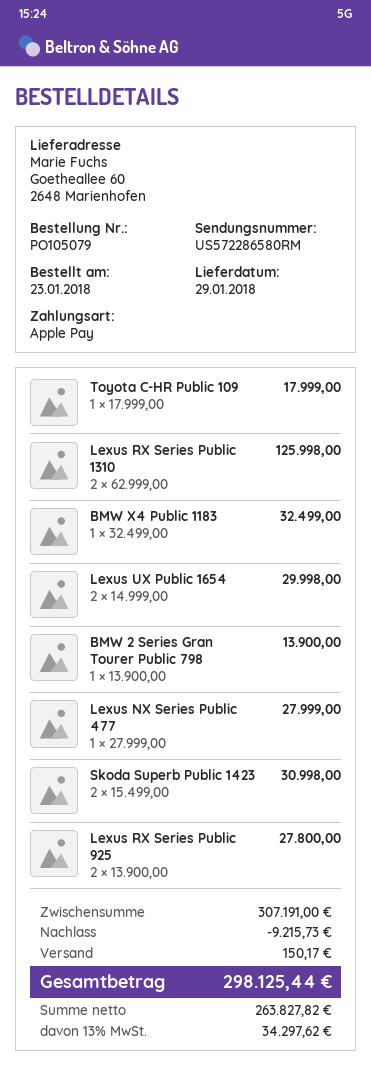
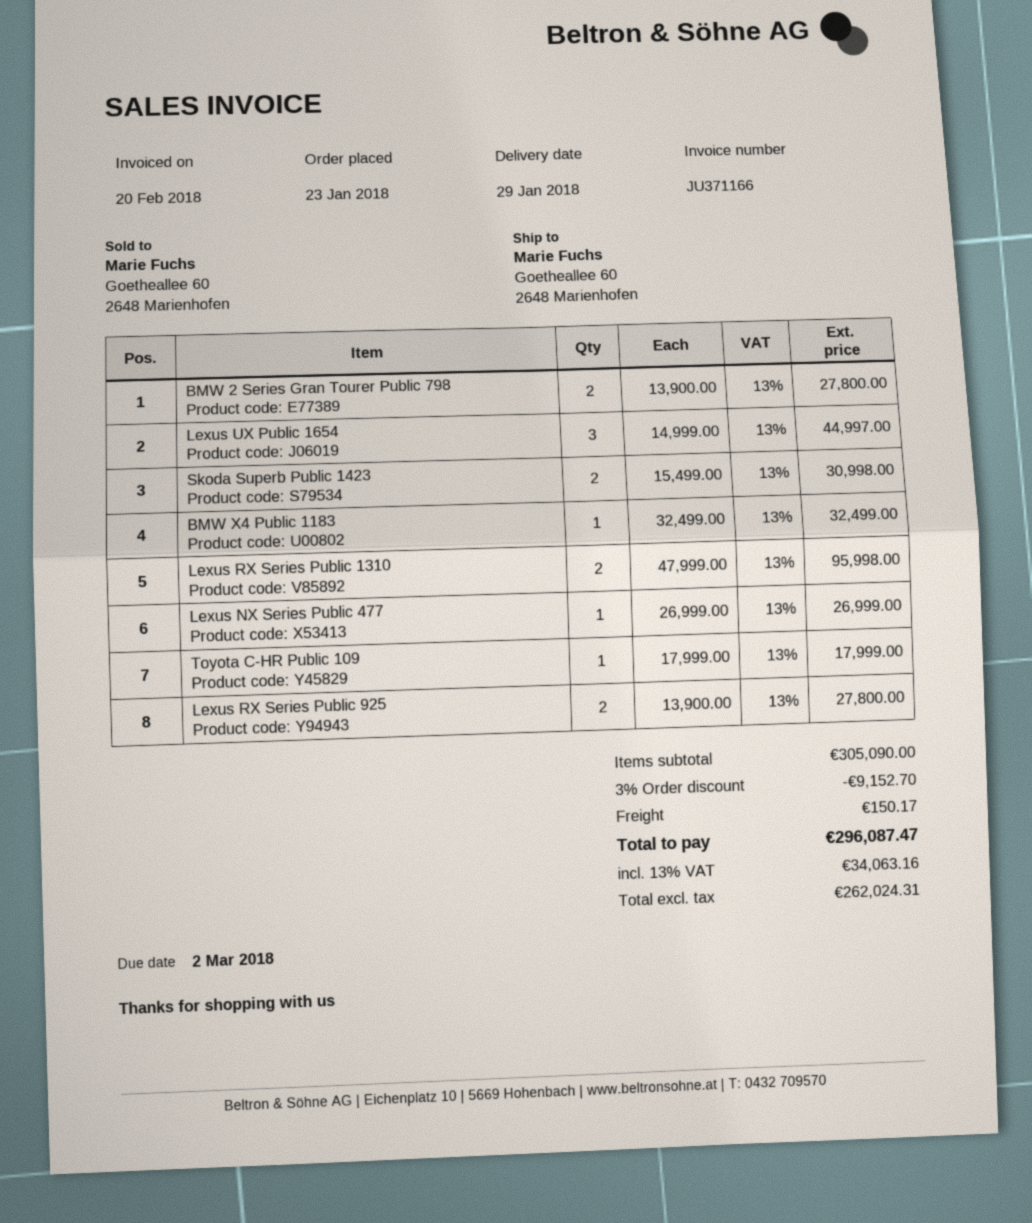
Lexus RX Series Public 1310: 2 x 62999.00 = 125998.00 -> 2 x 47999.00 = 95998.00
Lexus UX Public 1654: 2 x 14999.00 = 29998.00 -> 3 x 14999.00 = 44997.00
BMW 2 Series Gran Tourer Public 798: 1 x 13900.00 = 13900.00 -> 2 x 13900.00 = 27800.00
Lexus NX Series Public 477: 1 x 27999.00 = 27999.00 -> 1 x 26999.00 = 26999.00
subtotal: 307191.00 -> 305090.00
discount: 9215.73 -> 9152.70
net: 263827.82 -> 262024.31
tax: 13% = 34297.62 -> 13% = 34063.16
total: 298125.44 -> 296087.47

